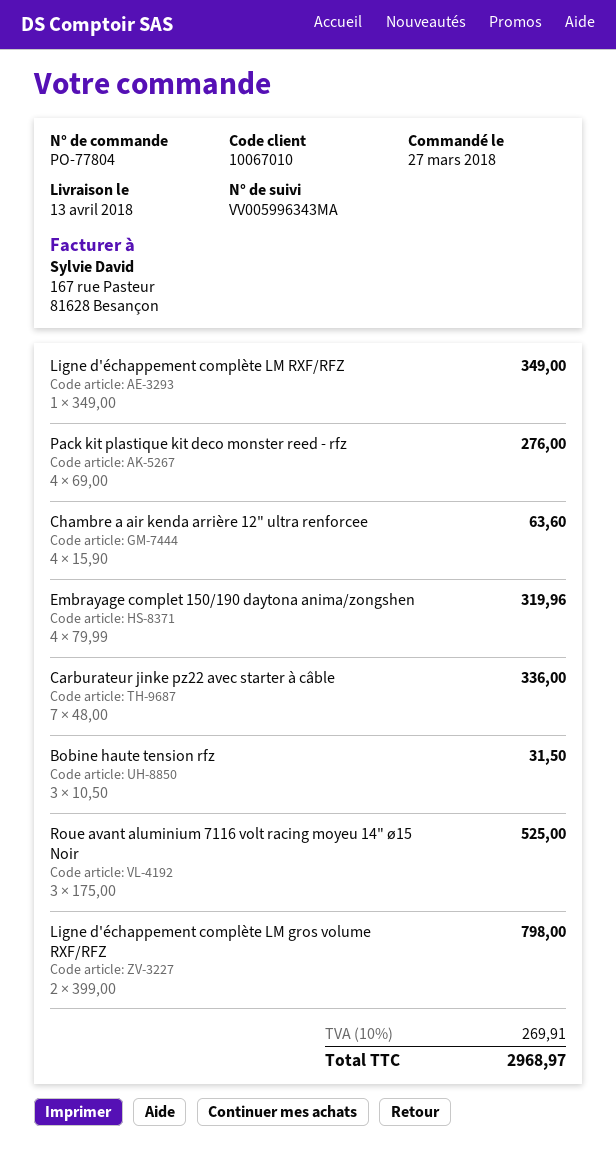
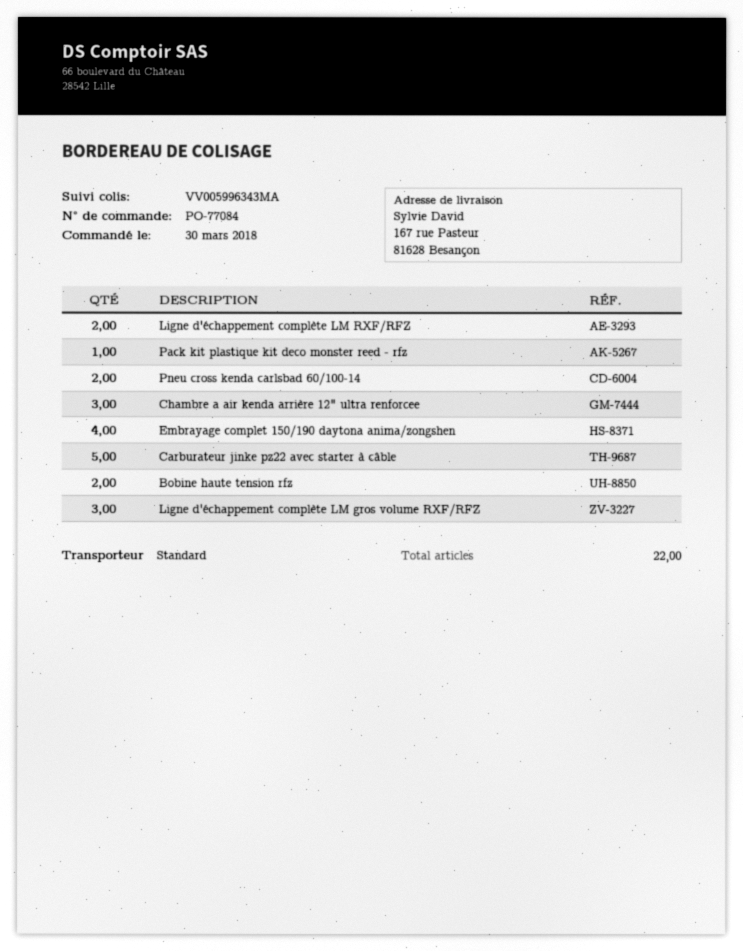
order number: PO-77804 -> PO-77084
order date: 2018-03-27 -> 2018-03-30
Ligne d'échappement complète LM RXF/RFZ: 1 -> 2
Pack kit plastique kit deco monster reed - rfz: 4 -> 1
Chambre a air kenda arrière 12" ultra renforcee: 4 -> 3
Carburateur jinke pz22 avec starter à câble: 7 -> 5
Bobine haute tension rfz: 3 -> 2
Roue avant aluminium 7116 volt racing moyeu 14" ø15 Noir: 3 -> none
Ligne d'échappement complète LM gros volume RXF/RFZ: 2 -> 3
Pneu cross kenda carlsbad 60/100-14: none -> 2

